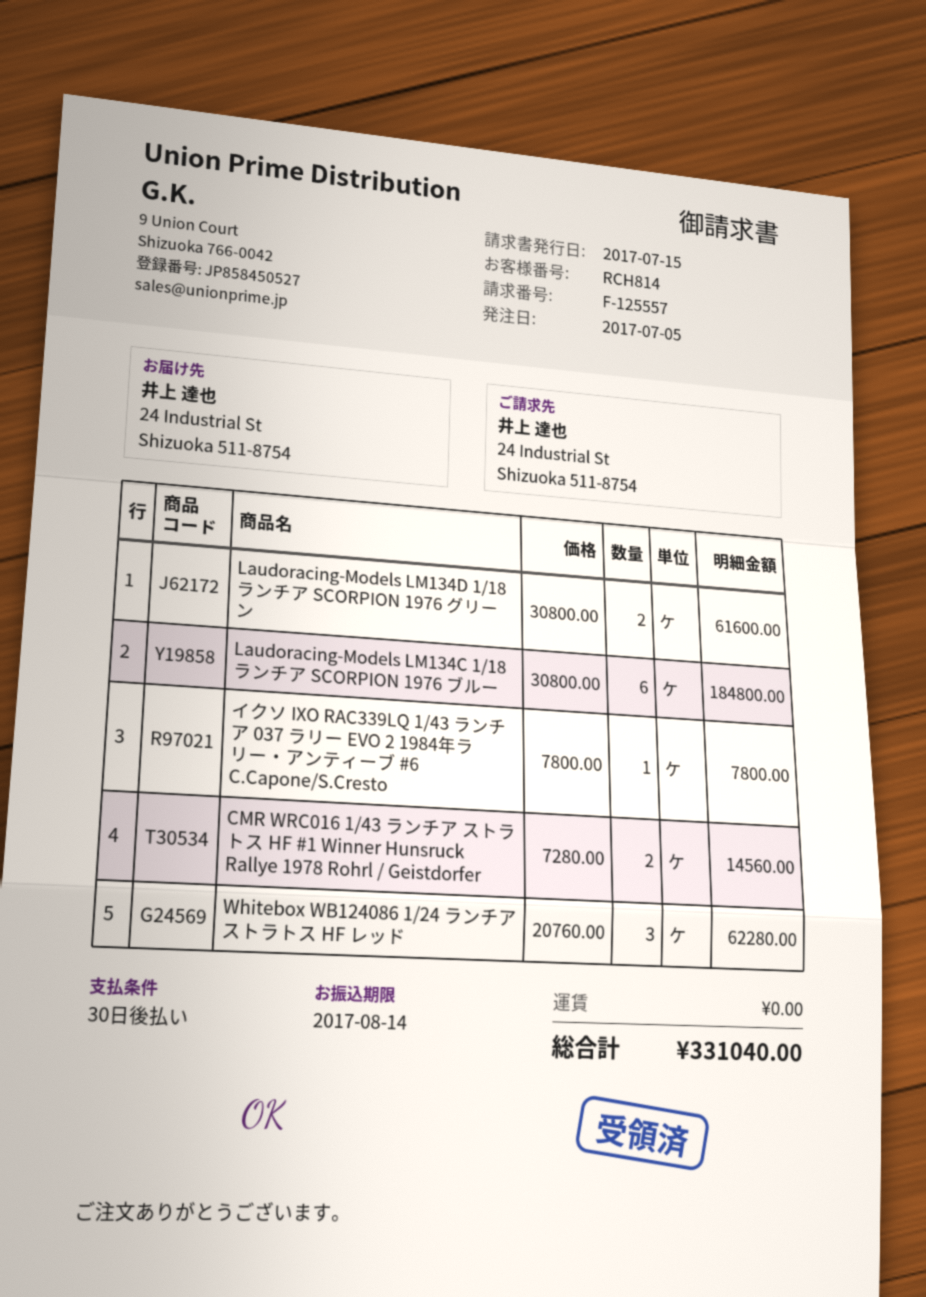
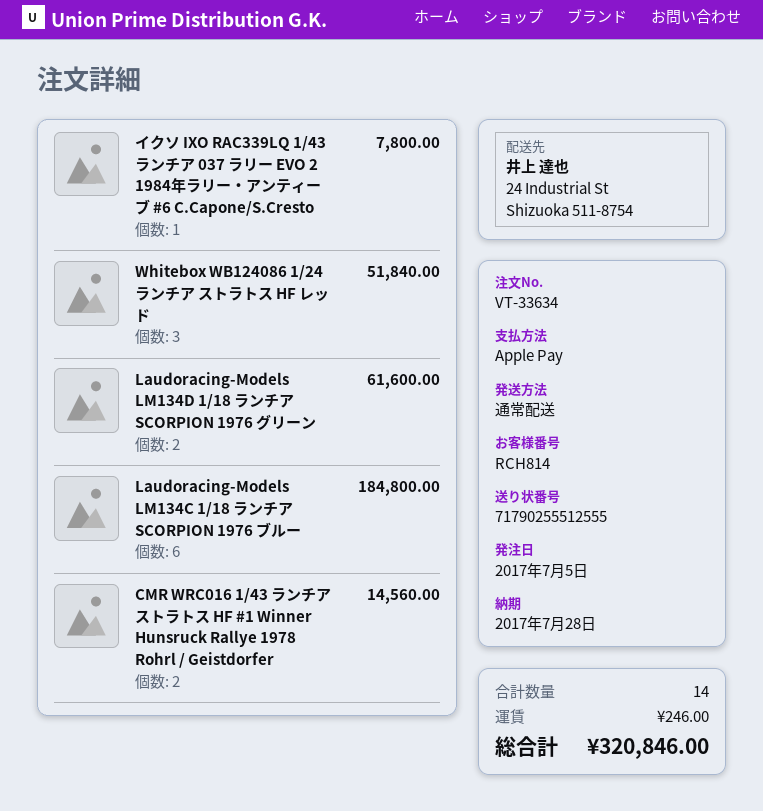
Whitebox WB124086 1/24 ランチア ストラトス HF レッド: 3 for 62280.00 -> 3 for 51840.00
shipping: 0.00 -> 246.00
total: 331040.00 -> 320846.00

